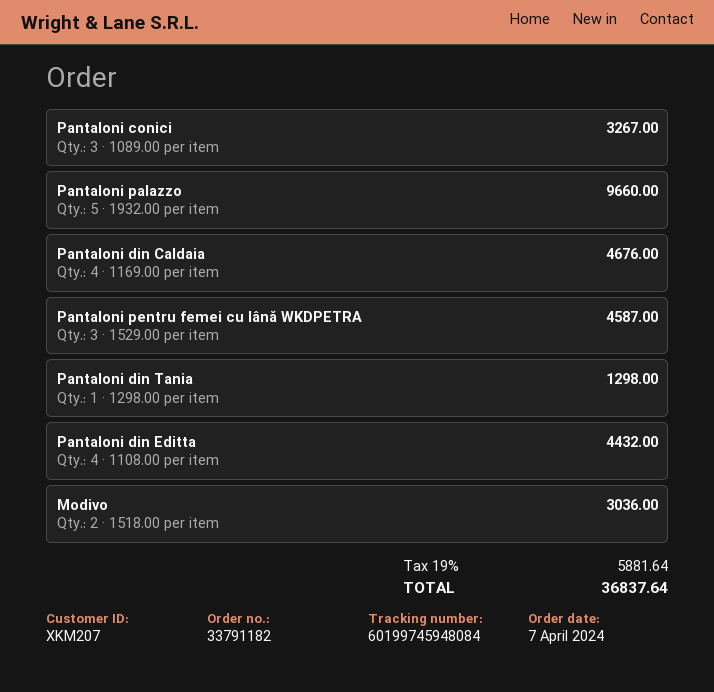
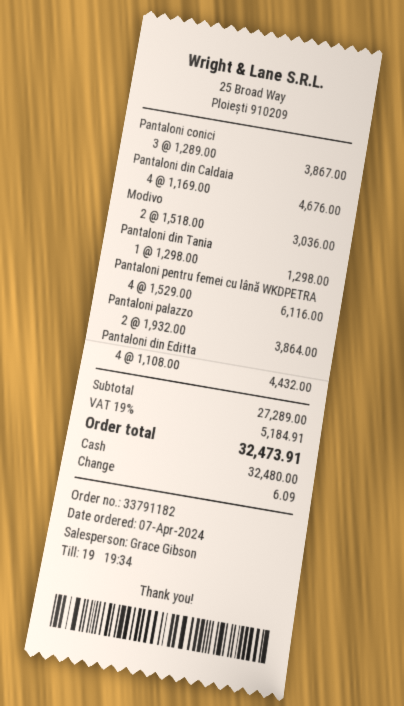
Pantaloni conici: 3 x 1089.00 = 3267.00 -> 3 x 1289.00 = 3867.00
Pantaloni palazzo: 5 x 1932.00 = 9660.00 -> 2 x 1932.00 = 3864.00
Pantaloni pentru femei cu lână WKDPETRA: 3 x 1529.00 = 4587.00 -> 4 x 1529.00 = 6116.00
tax: 19% = 5881.64 -> 19% = 5184.91
total: 36837.64 -> 32473.91

